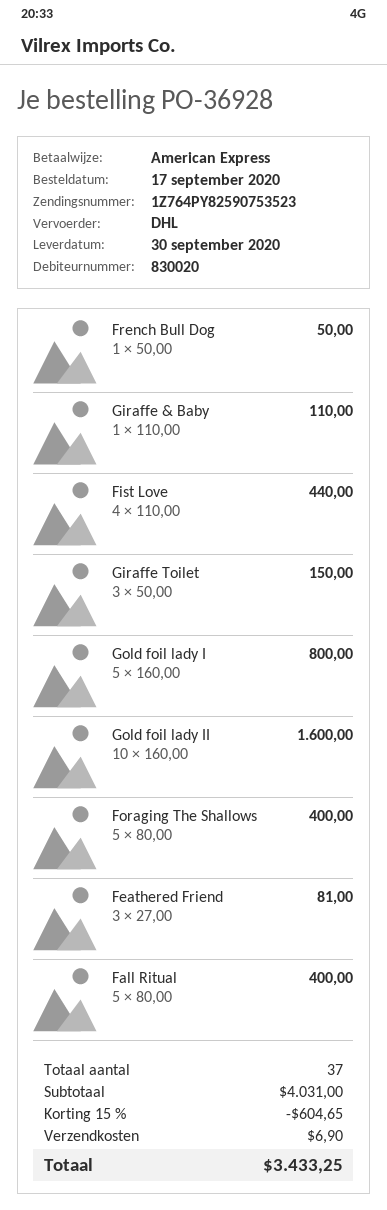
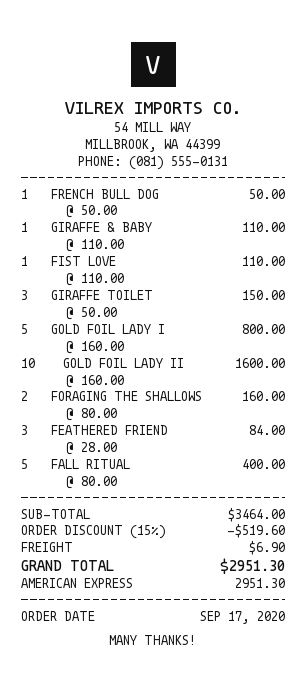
Fist Love: 4 x 110.00 = 440.00 -> 1 x 110.00 = 110.00
Foraging The Shallows: 5 x 80.00 = 400.00 -> 2 x 80.00 = 160.00
Feathered Friend: 3 x 27.00 = 81.00 -> 3 x 28.00 = 84.00
subtotal: 4031.00 -> 3464.00
discount: 15% = 604.65 -> 15% = 519.60
total: 3433.25 -> 2951.30

